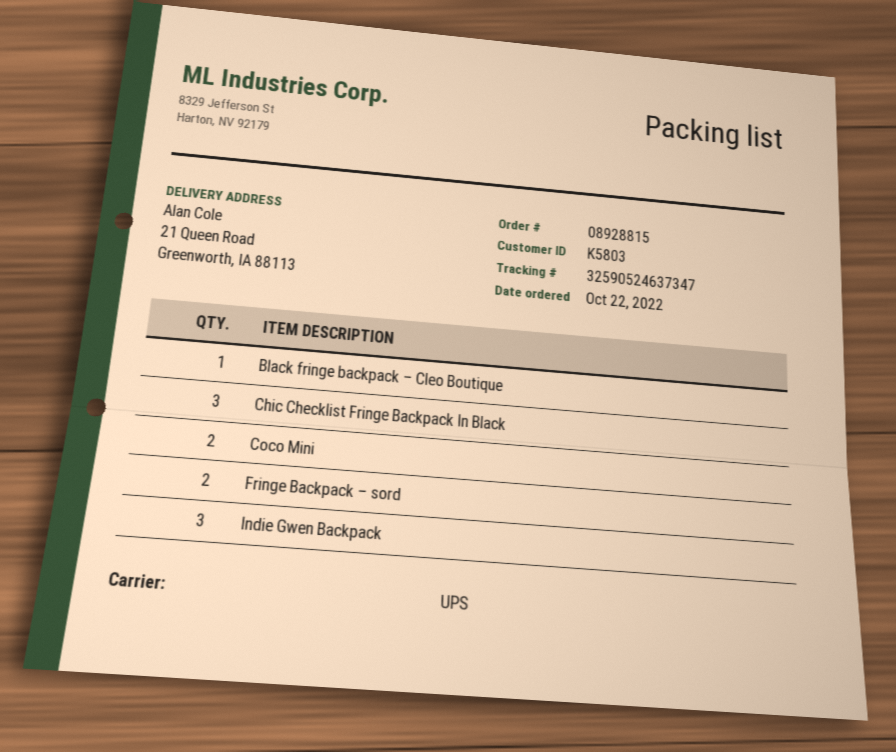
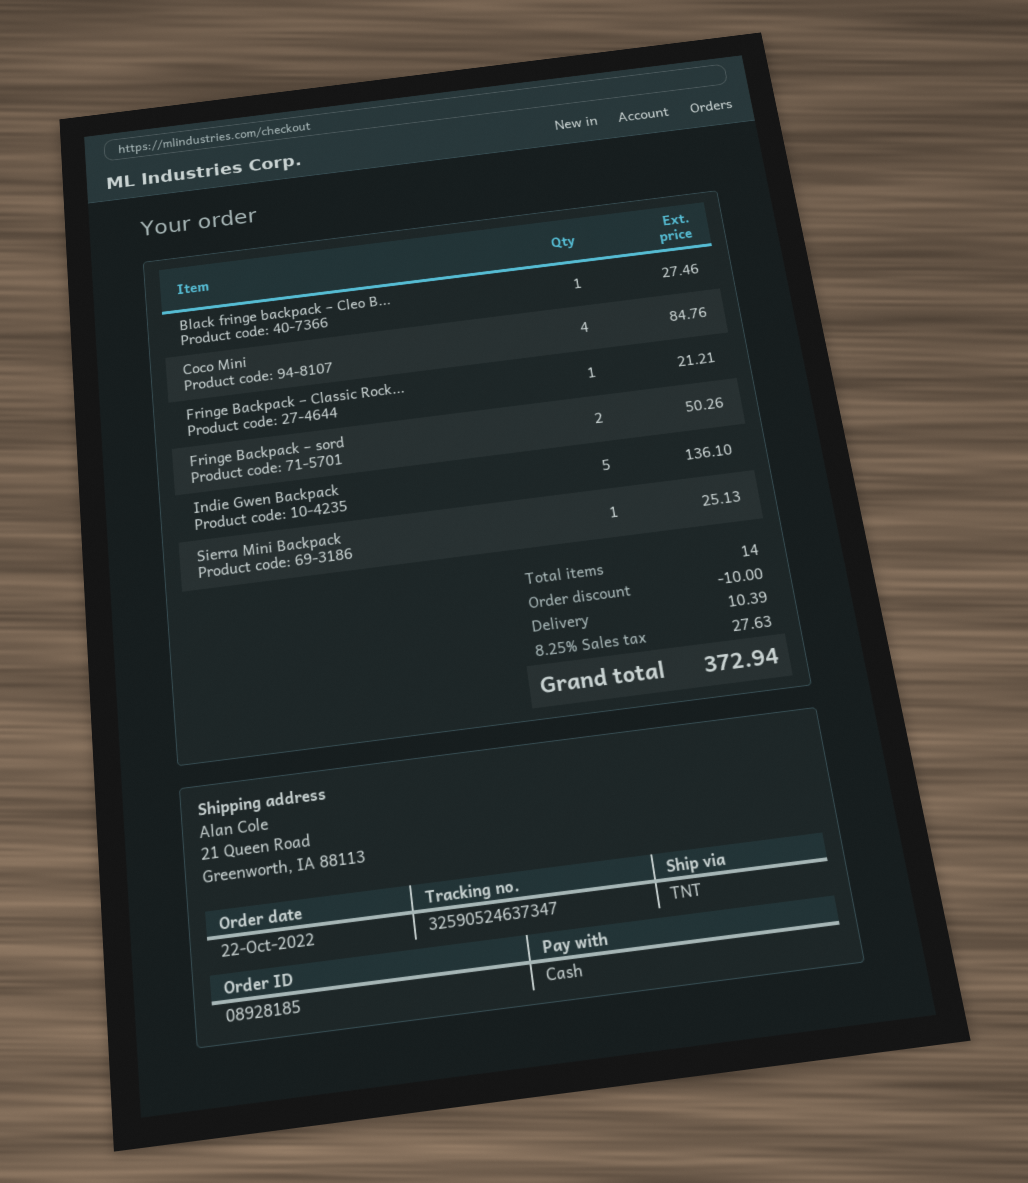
order number: 08928815 -> 08928185
shipping method: UPS -> TNT
Chic Checklist Fringe Backpack In Black: 3 -> none
Coco Mini: 2 -> 4
Indie Gwen Backpack: 3 -> 5
Fringe Backpack – Classic Rock...: none -> 1
Sierra Mini Backpack: none -> 1

